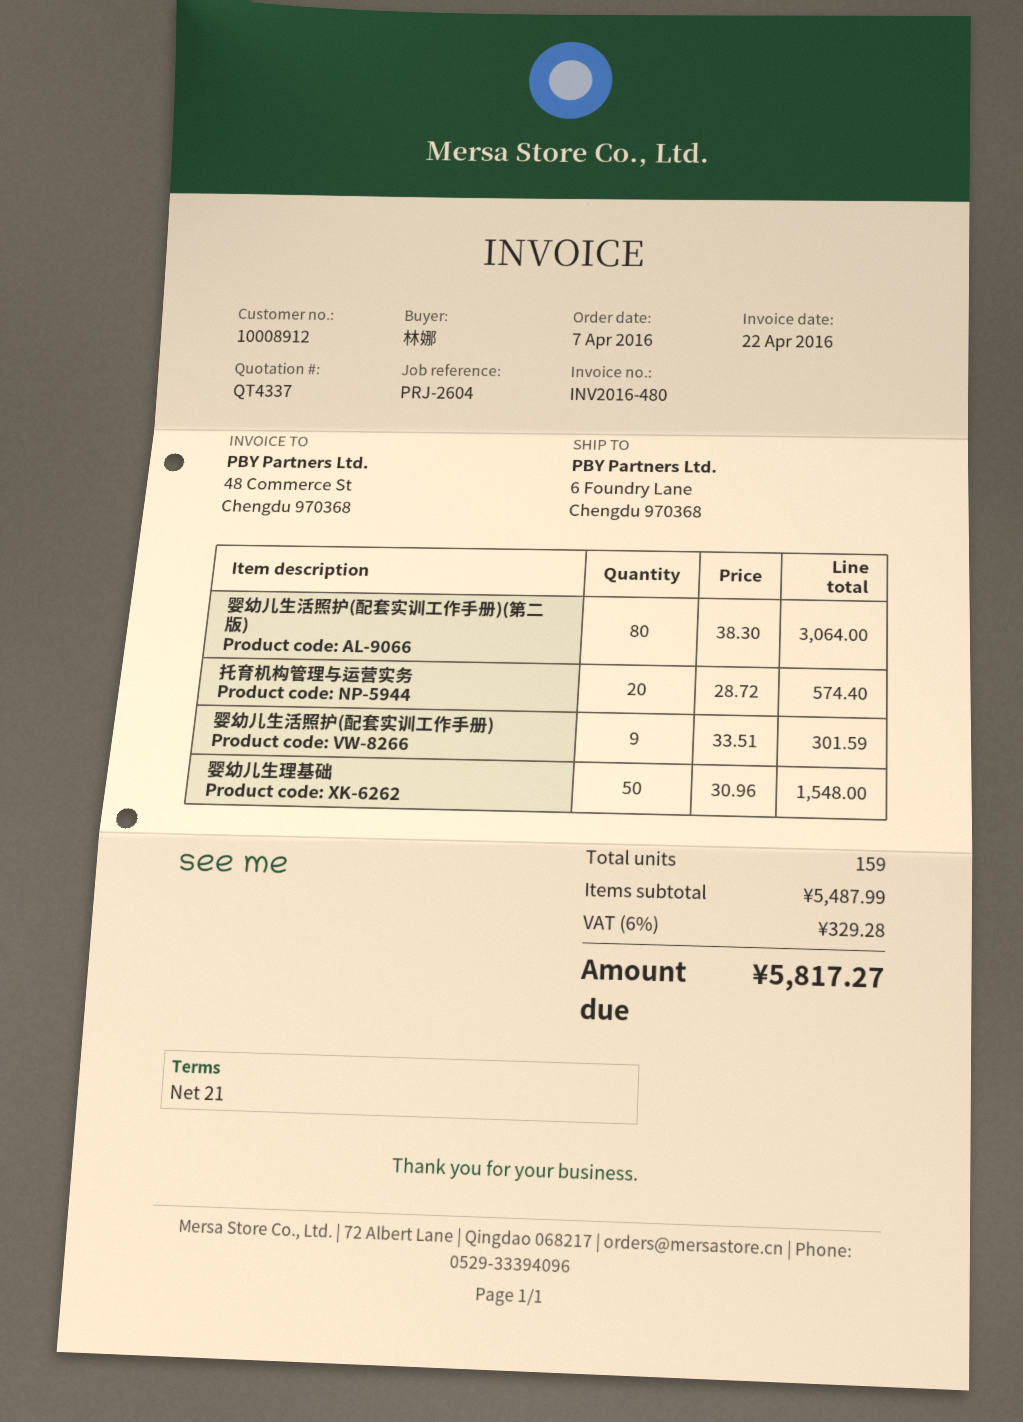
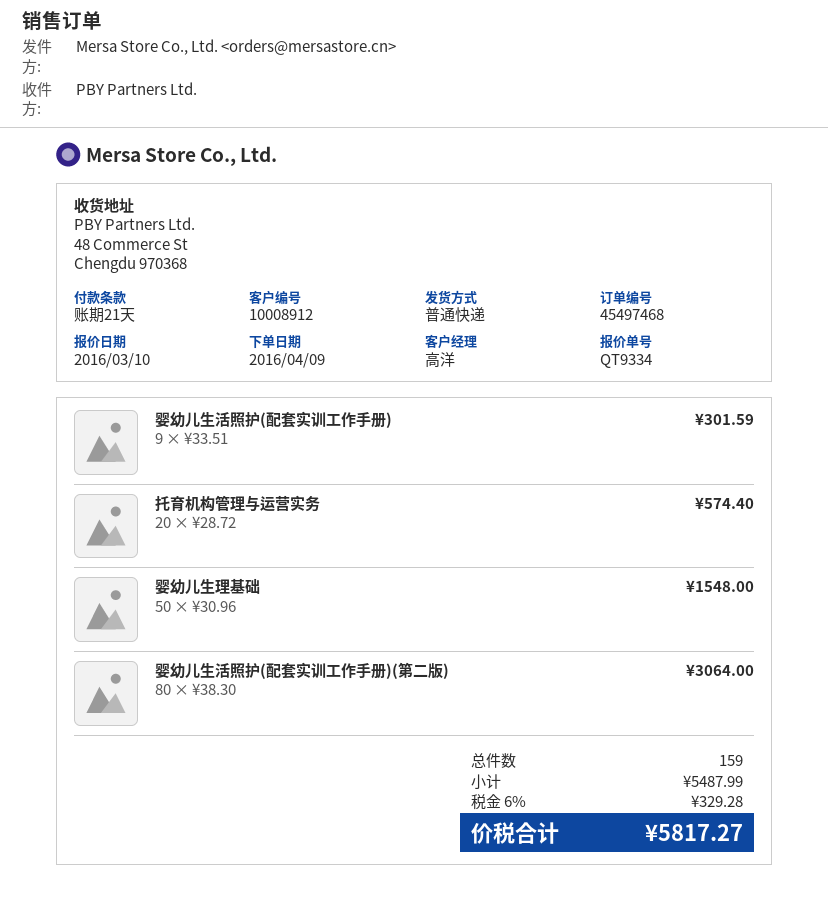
quote number: QT4337 -> QT9334
order date: 2016-04-07 -> 2016-04-09
ship to: 6 Foundry Lane, Chengdu 970368 -> 48 Commerce St, Chengdu 970368

